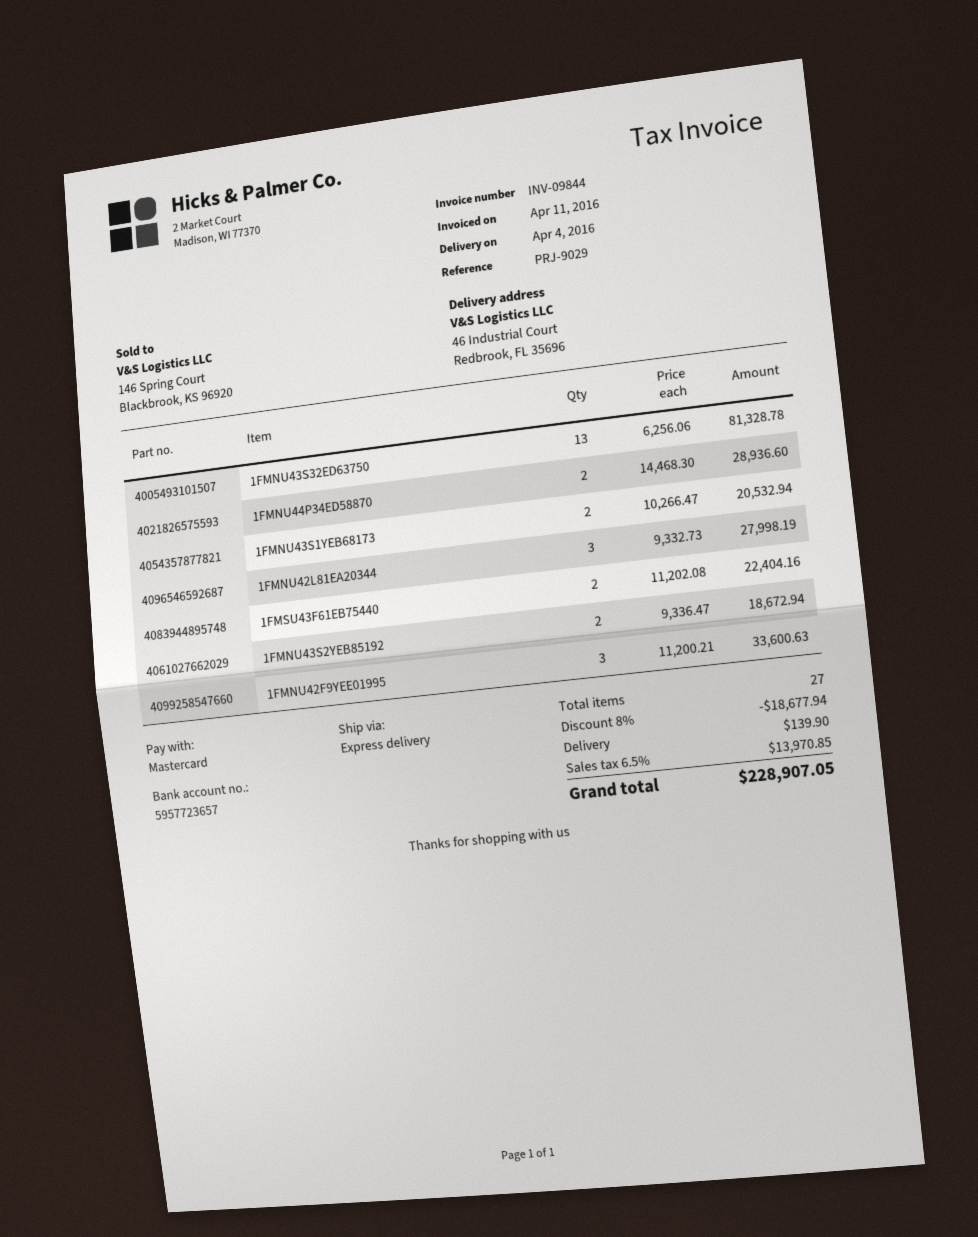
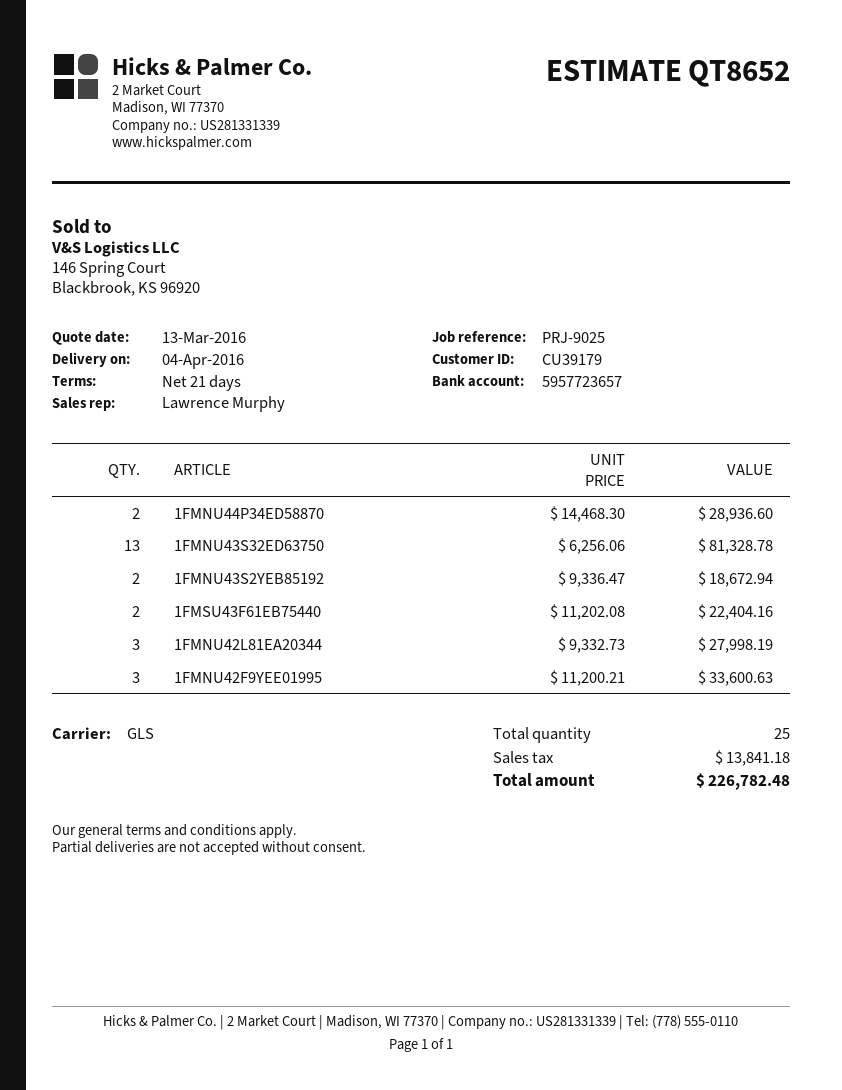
reference: PRJ-9029 -> PRJ-9025
shipping method: express -> GLS
1FMNU43S1YEB68173: 2 x 10266.47 = 20532.94 -> none
total quantity: 27 -> 25
discount: 8% = 18677.94 -> none
shipping: 139.90 -> none
tax: 13970.85 -> 13841.18
total: 228907.05 -> 226782.48

